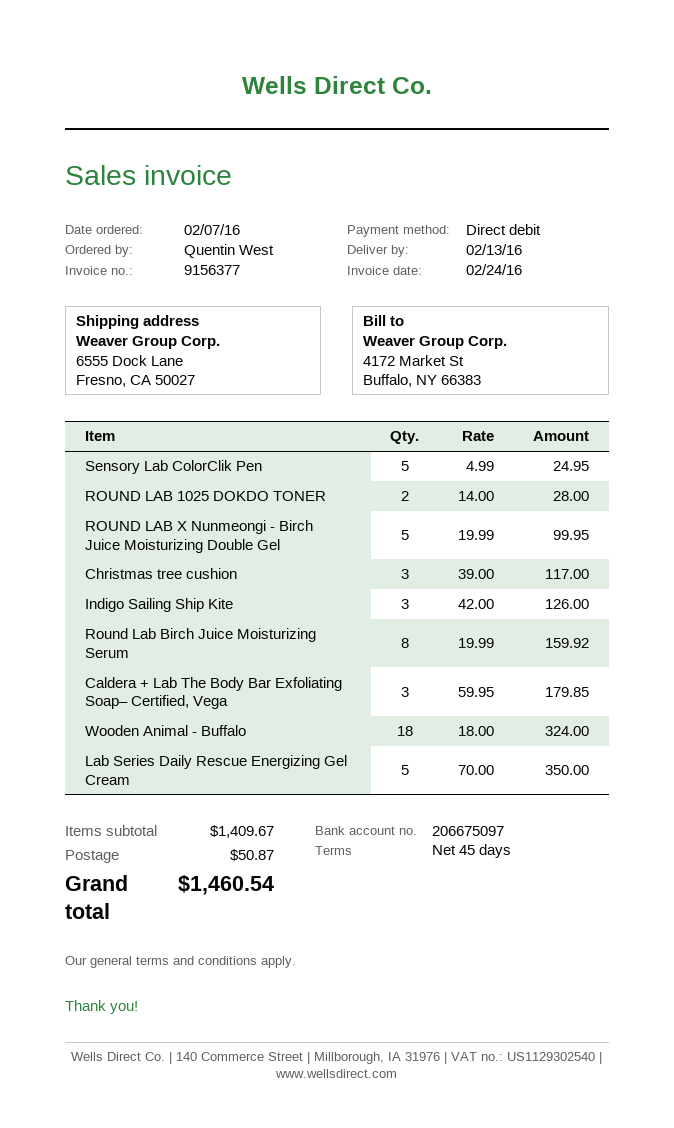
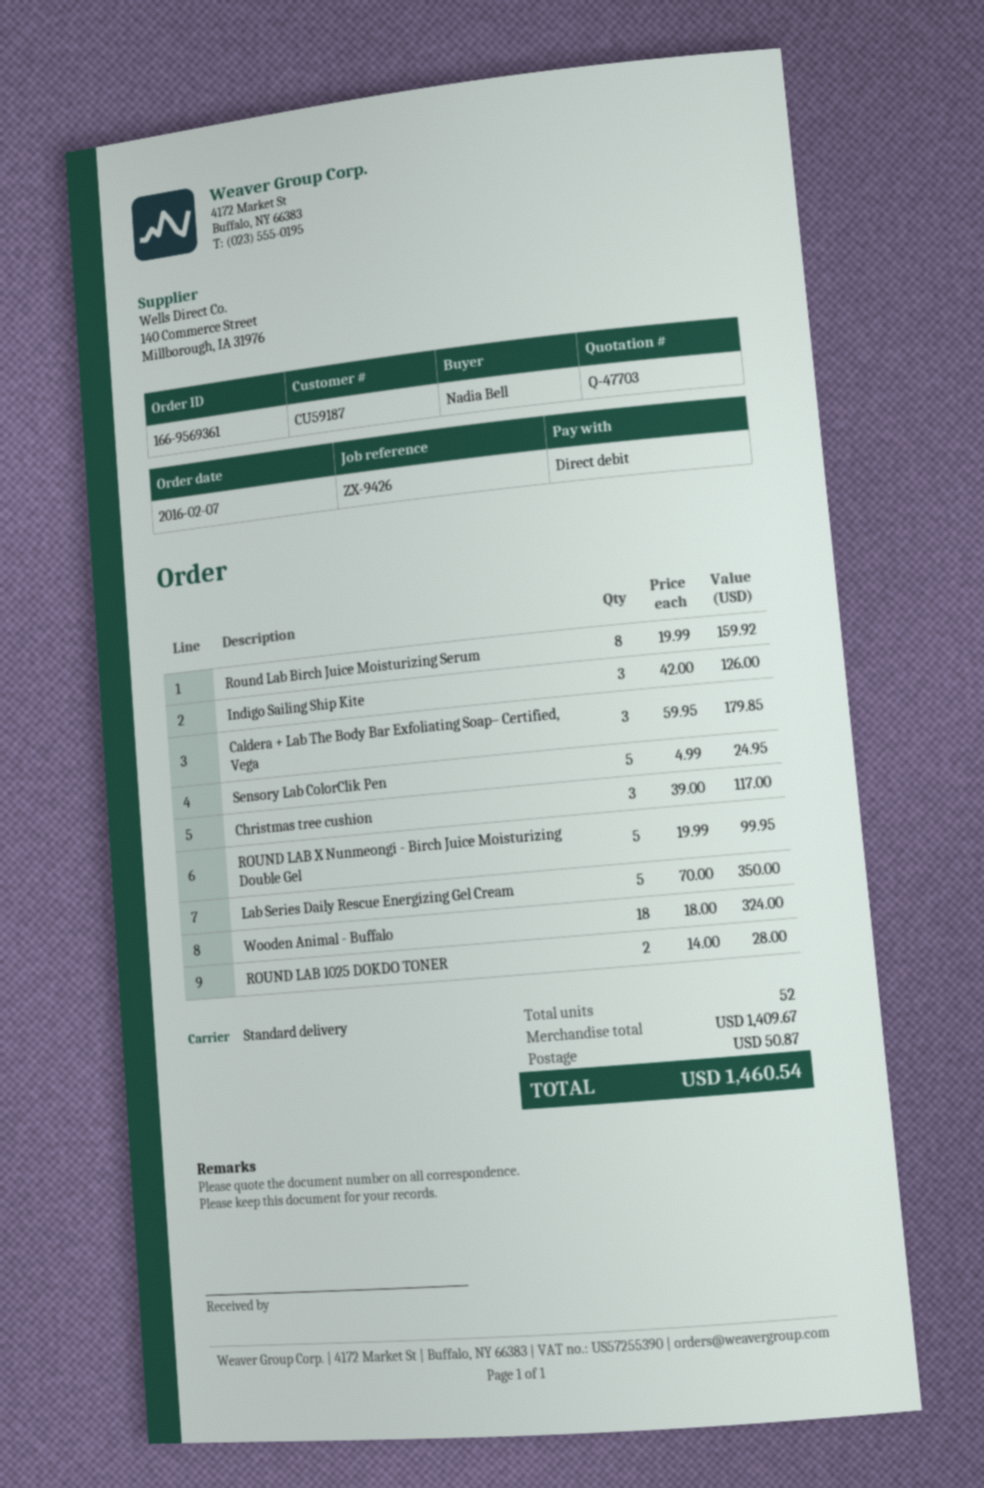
ordered by: Quentin West -> Nadia Bell

